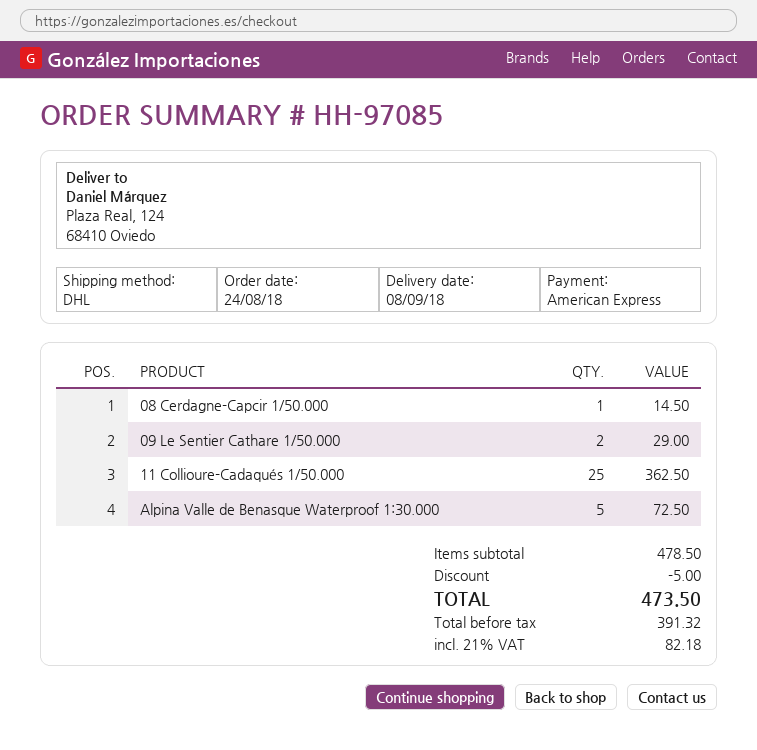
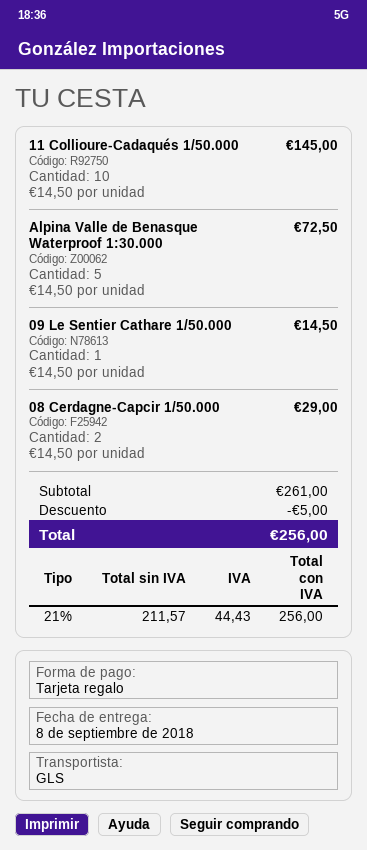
payment method: American Express -> gift card
shipping method: DHL -> GLS
08 Cerdagne-Capcir 1/50.000: 1 for 14.50 -> 2 for 29.00
09 Le Sentier Cathare 1/50.000: 2 for 29.00 -> 1 for 14.50
11 Collioure-Cadaqués 1/50.000: 25 for 362.50 -> 10 for 145.00
subtotal: 478.50 -> 261.00
net: 391.32 -> 211.57
tax: 21% = 82.18 -> 21% = 44.43
total: 473.50 -> 256.00

